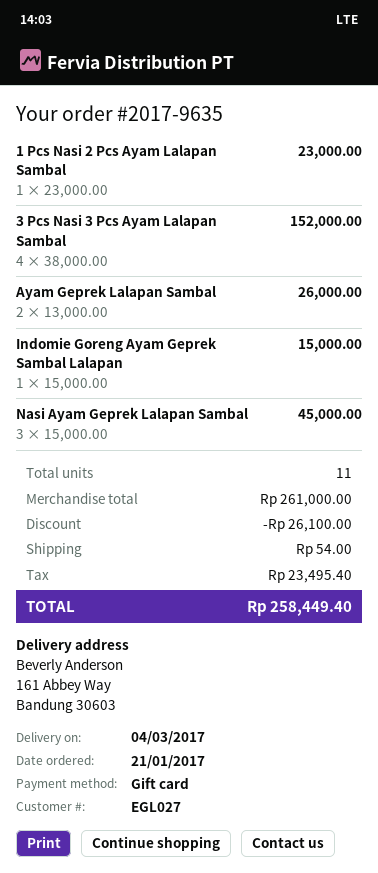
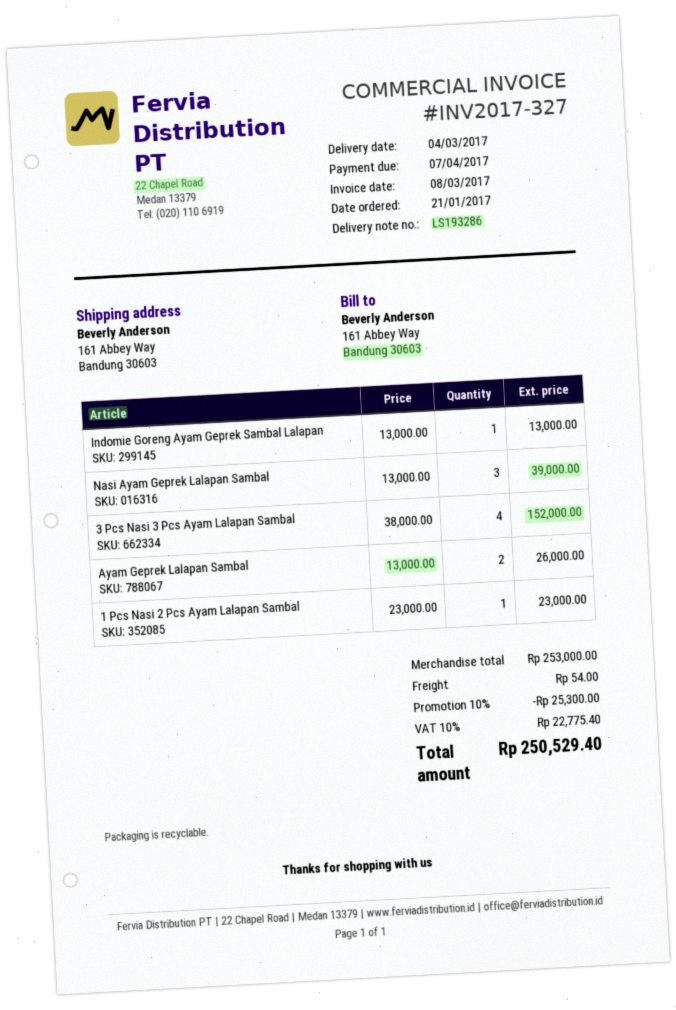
Indomie Goreng Ayam Geprek Sambal Lalapan: 1 x 15000.00 = 15000.00 -> 1 x 13000.00 = 13000.00
Nasi Ayam Geprek Lalapan Sambal: 3 x 15000.00 = 45000.00 -> 3 x 13000.00 = 39000.00
subtotal: 261000.00 -> 253000.00
discount: 26100.00 -> 25300.00
tax: 23495.40 -> 22775.40
total: 258449.40 -> 250529.40

